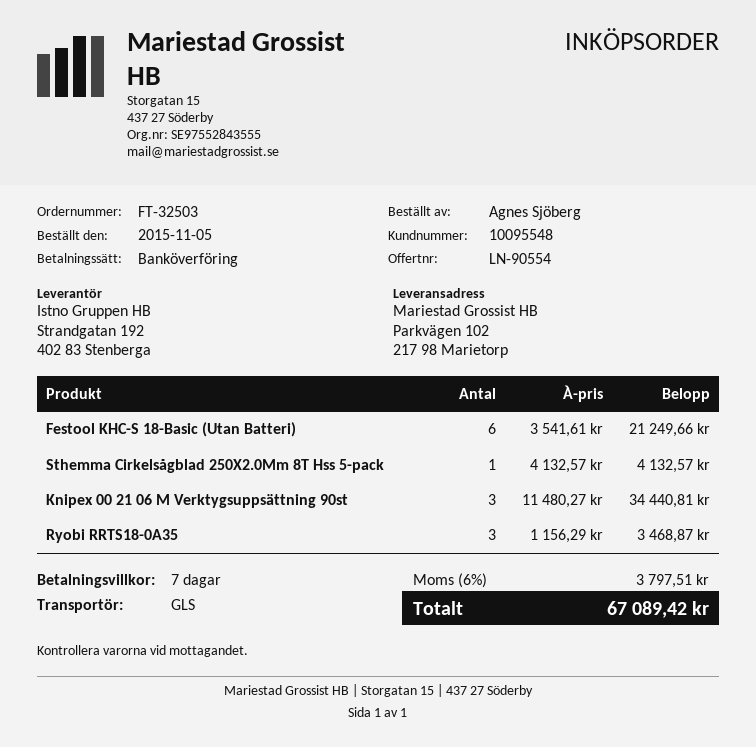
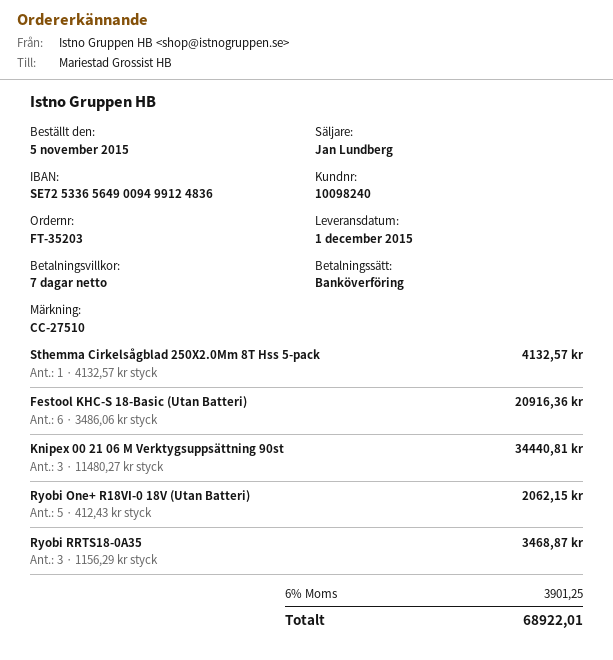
order number: FT-32503 -> FT-35203
customer number: 10095548 -> 10098240
Festool KHC-S 18-Basic (Utan Batteri): 6 x 3541.61 = 21249.66 -> 6 x 3486.06 = 20916.36
Ryobi One+ R18VI-0 18V (Utan Batteri): none -> 5 x 412.43 = 2062.15
tax: 6% = 3797.51 -> 6% = 3901.25
total: 67089.42 -> 68922.01

